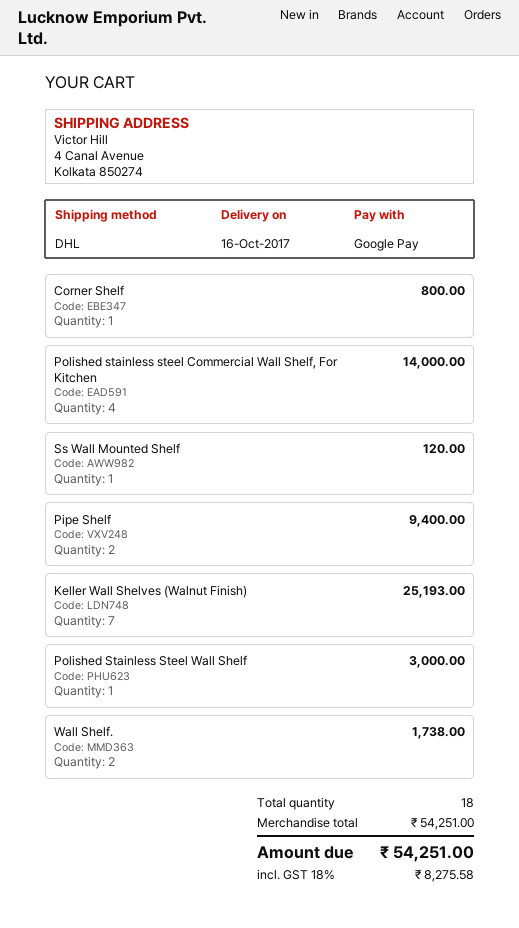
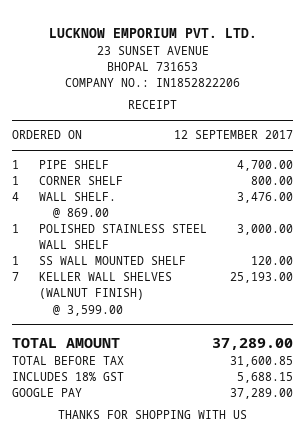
Polished stainless steel Commercial Wall Shelf, For Kitchen: 4 for 14000.00 -> none
Pipe Shelf: 2 for 9400.00 -> 1 for 4700.00
Wall Shelf.: 2 for 1738.00 -> 4 for 3476.00
tax: 18% = 8275.58 -> 18% = 5688.15
total: 54251.00 -> 37289.00

